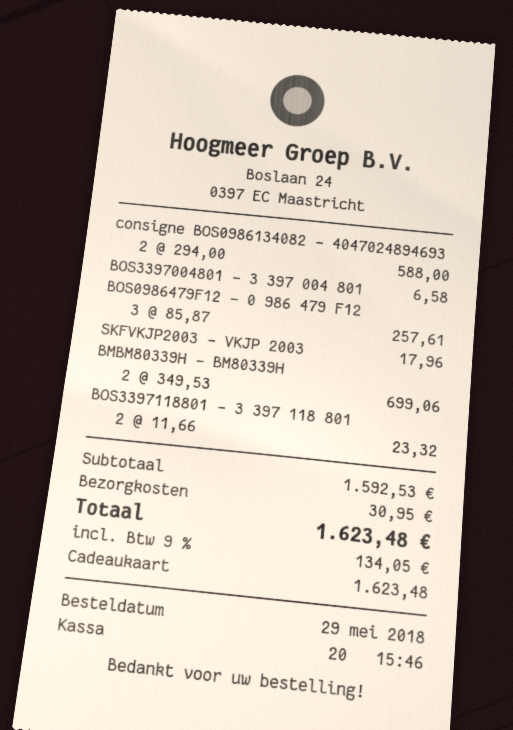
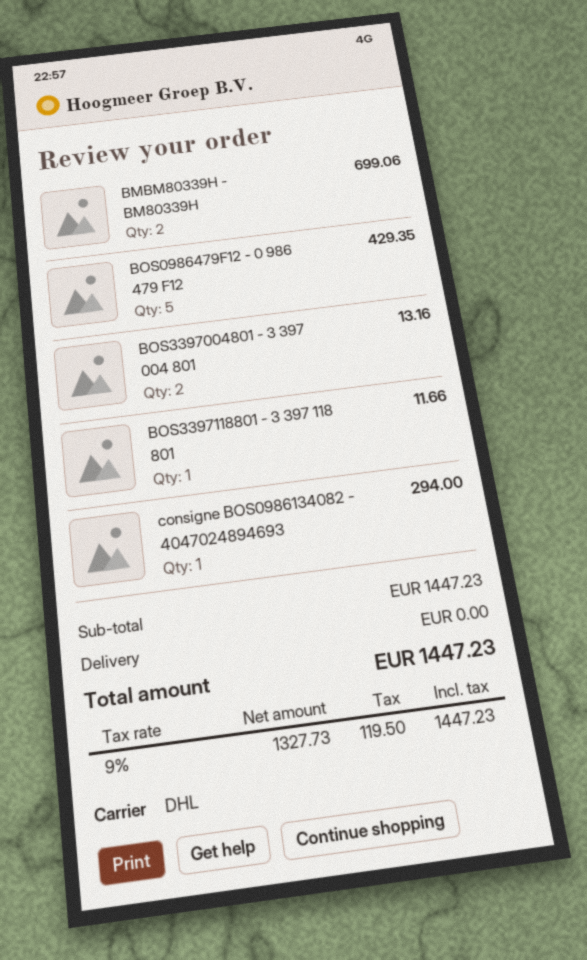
consigne BOS0986134082 - 4047024894693: 2 for 588.00 -> 1 for 294.00
BOS3397004801 - 3 397 004 801: 1 for 6.58 -> 2 for 13.16
BOS0986479F12 - 0 986 479 F12: 3 for 257.61 -> 5 for 429.35
SKFVKJP2003 - VKJP 2003: 1 for 17.96 -> none
BOS3397118801 - 3 397 118 801: 2 for 23.32 -> 1 for 11.66
subtotal: 1592.53 -> 1447.23
shipping: 30.95 -> 0.00
tax: 9% = 134.05 -> 9% = 119.50
total: 1623.48 -> 1447.23

